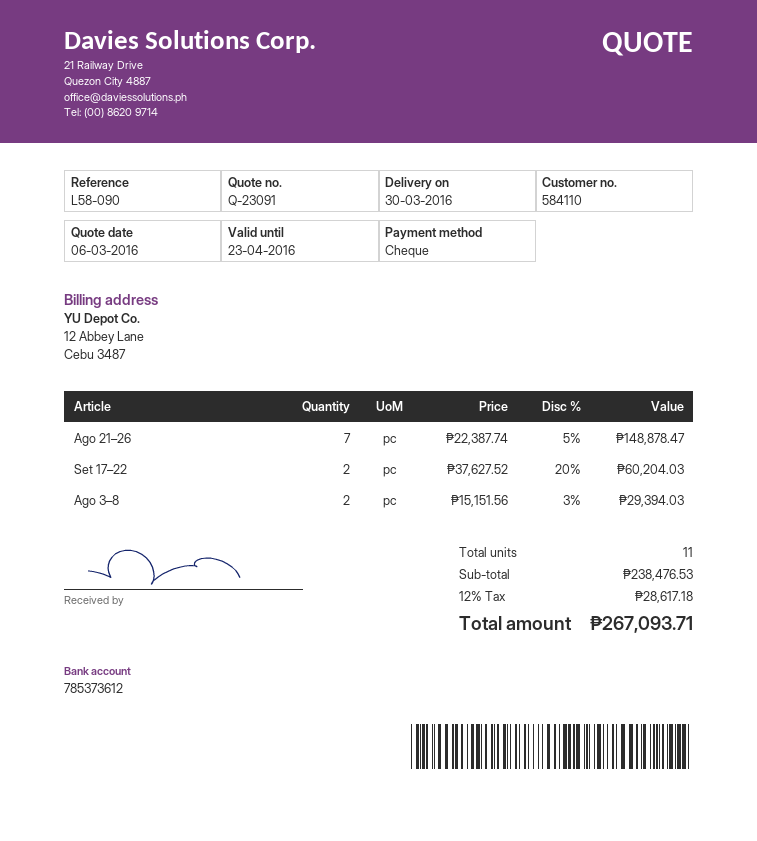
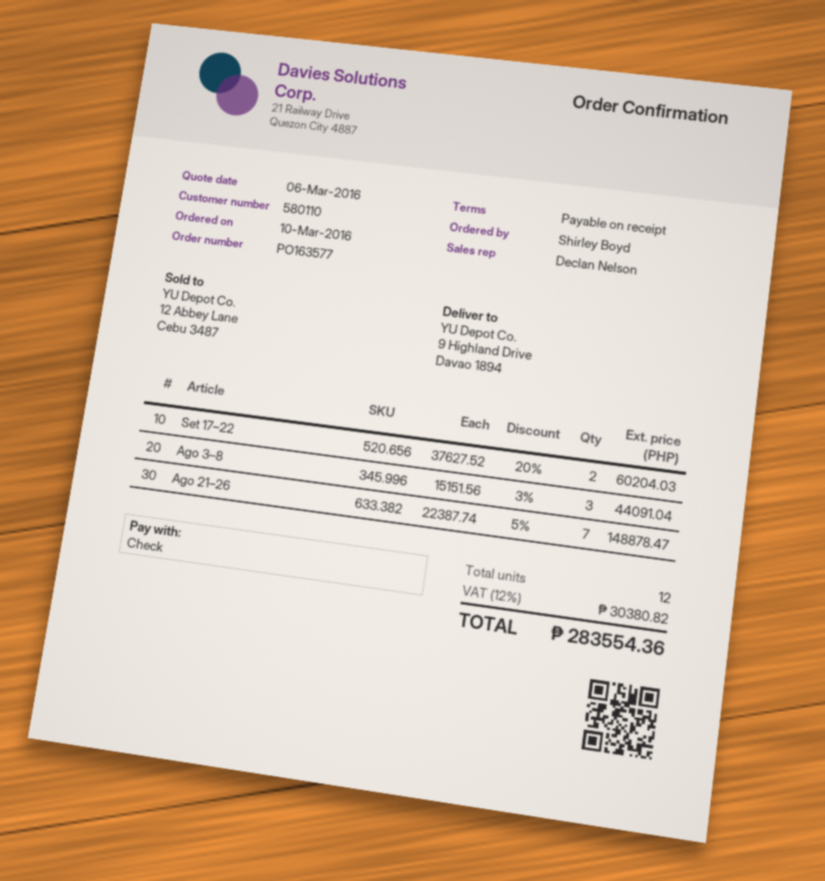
customer number: 584110 -> 580110
Ago 3–8: 2 x 15151.56 - 3% = 29394.03 -> 3 x 15151.56 - 3% = 44091.04
total quantity: 11 -> 12
tax: 12% = 28617.18 -> 12% = 30380.82
total: 267093.71 -> 283554.36

